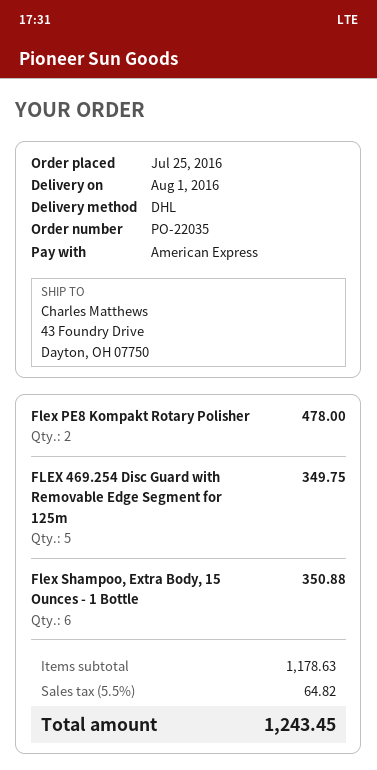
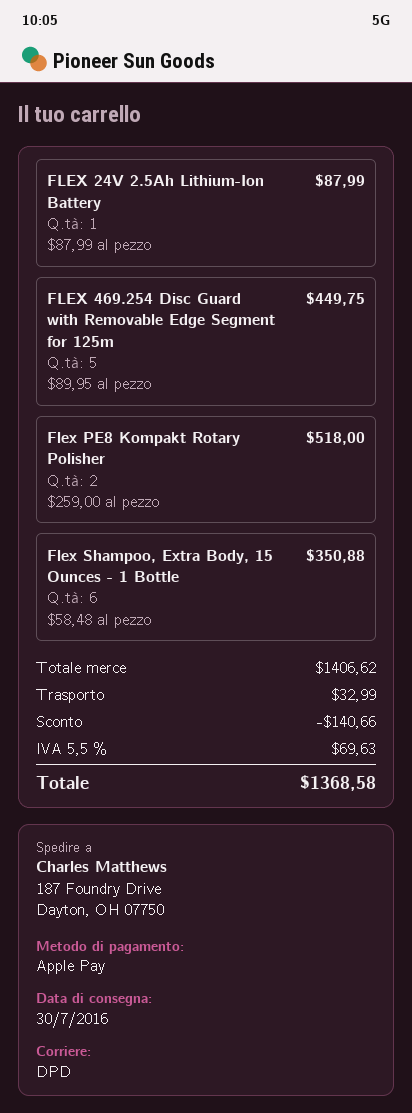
delivery date: 2016-08-01 -> 2016-07-30
payment method: American Express -> Apple Pay
shipping method: DHL -> DPD
ship to: 43 Foundry Drive, Dayton, OH 07750 -> 187 Foundry Drive, Dayton, OH 07750
Flex PE8 Kompakt Rotary Polisher: 2 for 478.00 -> 2 for 518.00
FLEX 469.254 Disc Guard with Removable Edge Segment for 125m: 5 for 349.75 -> 5 for 449.75
FLEX 24V 2.5Ah Lithium-Ion Battery: none -> 1 for 87.99
subtotal: 1178.63 -> 1406.62
discount: none -> 140.66
shipping: none -> 32.99
tax: 5.5% = 64.82 -> 5.5% = 69.63
total: 1243.45 -> 1368.58

